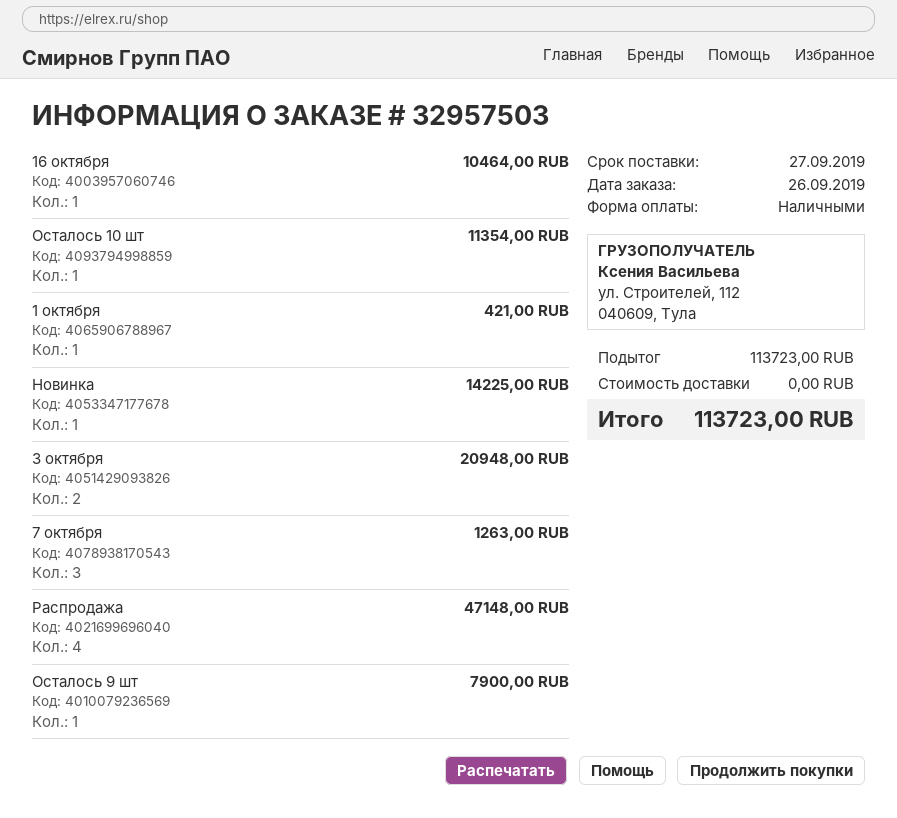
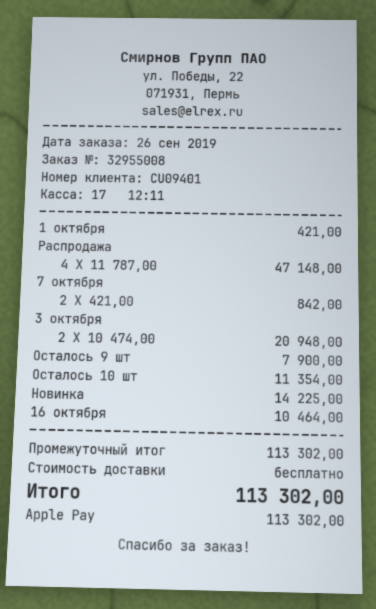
order number: 32957503 -> 32955008
payment method: cash -> Apple Pay
7 октября: 3 for 1263.00 -> 2 for 842.00
subtotal: 113723.00 -> 113302.00
total: 113723.00 -> 113302.00

